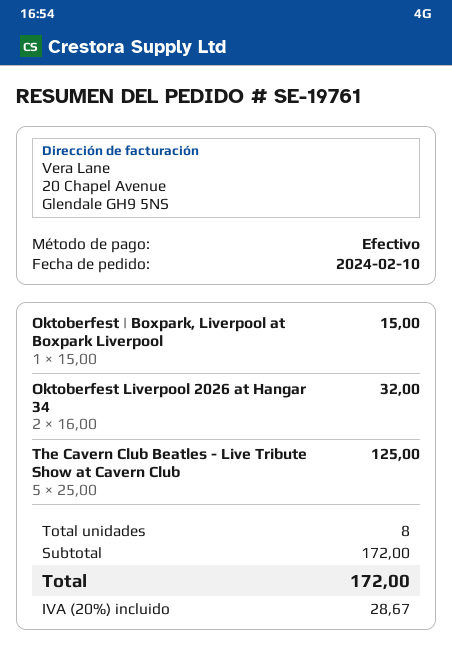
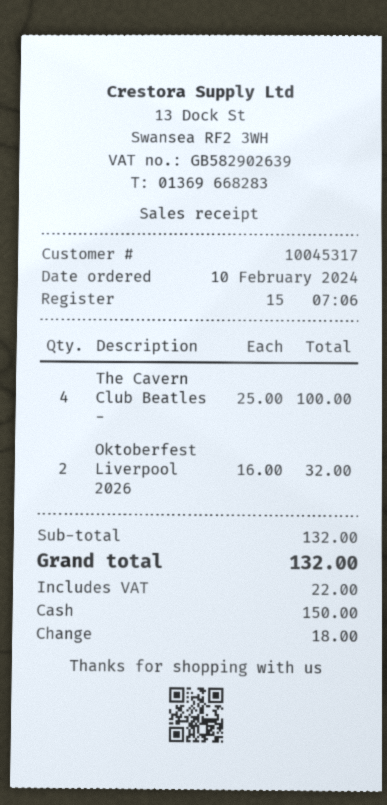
Oktoberfest | Boxpark, Liverpool at Boxpark Liverpool: 1 x 15.00 = 15.00 -> none
The Cavern Club Beatles - Live Tribute Show at Cavern Club: 5 x 25.00 = 125.00 -> 4 x 25.00 = 100.00
subtotal: 172.00 -> 132.00
tax: 28.67 -> 22.00
total: 172.00 -> 132.00

